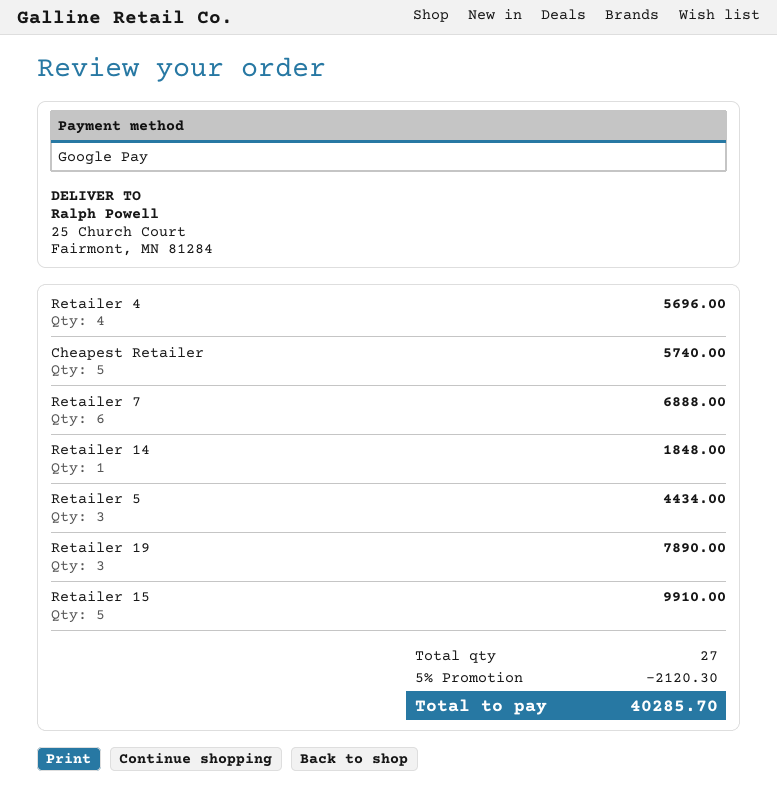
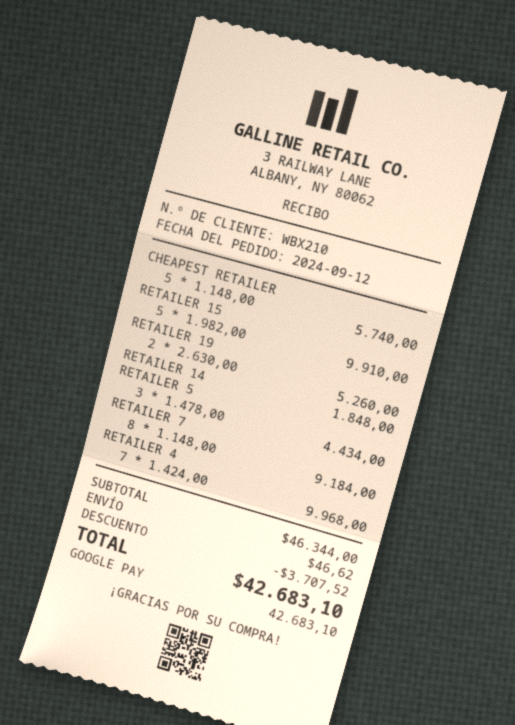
Retailer 4: 4 for 5696.00 -> 7 for 9968.00
Retailer 7: 6 for 6888.00 -> 8 for 9184.00
Retailer 19: 3 for 7890.00 -> 2 for 5260.00
discount: 2120.30 -> 3707.52
shipping: none -> 46.62
total: 40285.70 -> 42683.10

